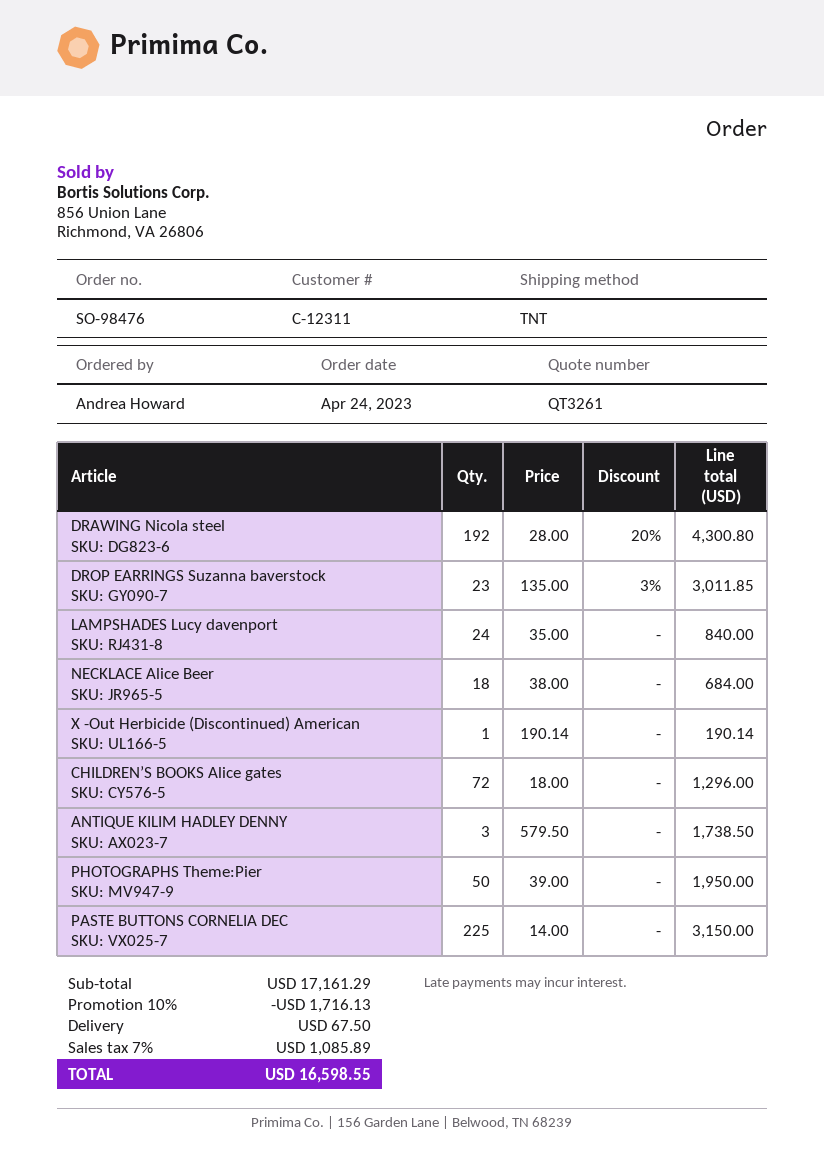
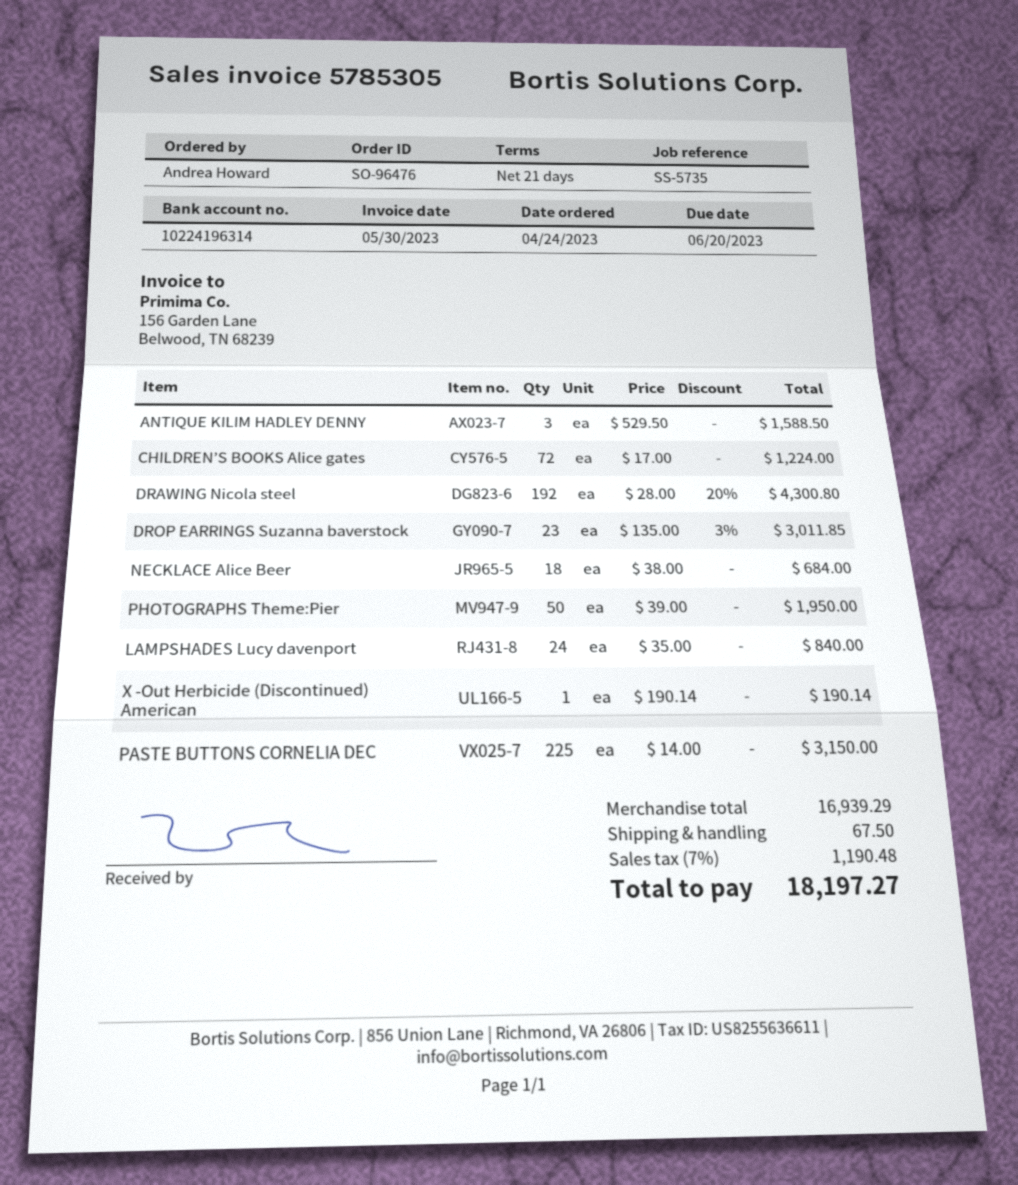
order number: SO-98476 -> SO-96476
CHILDREN’S BOOKS Alice gates: 72 x 18.00 = 1296.00 -> 72 x 17.00 = 1224.00
ANTIQUE KILIM HADLEY DENNY: 3 x 579.50 = 1738.50 -> 3 x 529.50 = 1588.50
subtotal: 17161.29 -> 16939.29
discount: 10% = 1716.13 -> none
tax: 7% = 1085.89 -> 7% = 1190.48
total: 16598.55 -> 18197.27

